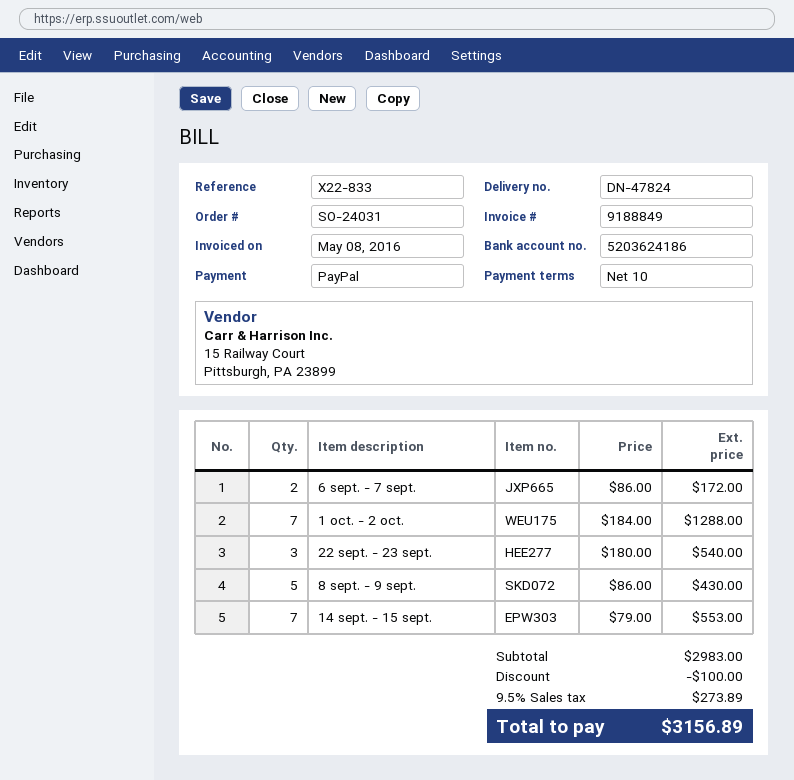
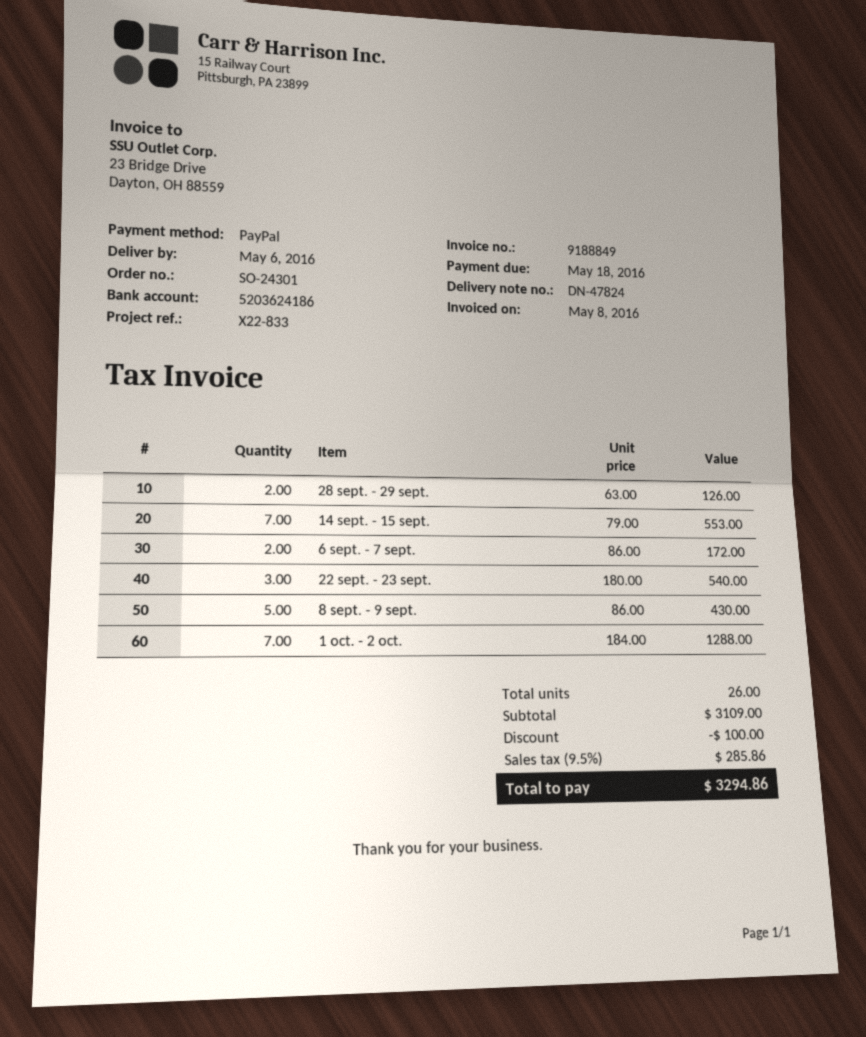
order number: SO-24031 -> SO-24301
28 sept. - 29 sept.: none -> 2 x 63.00 = 126.00
subtotal: 2983.00 -> 3109.00
tax: 9.5% = 273.89 -> 9.5% = 285.86
total: 3156.89 -> 3294.86

